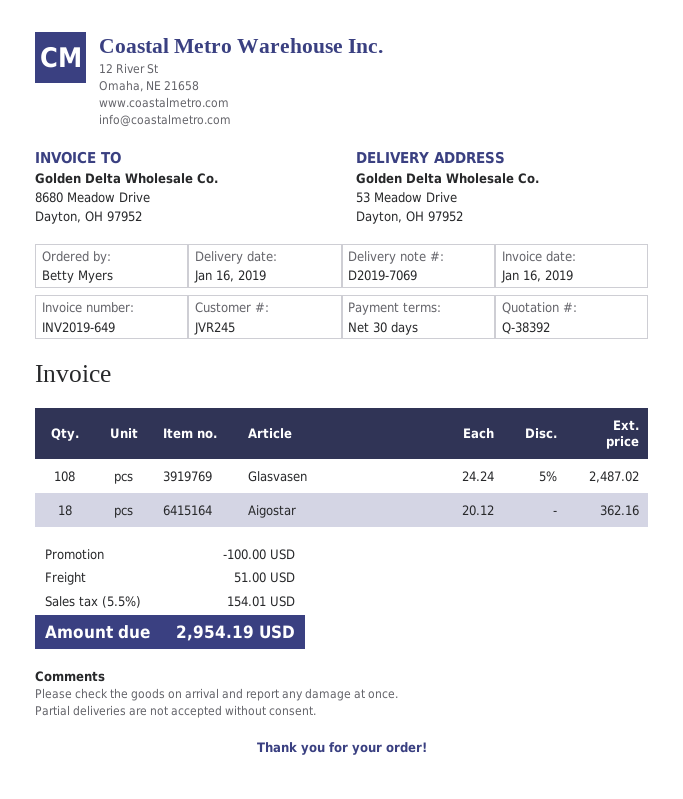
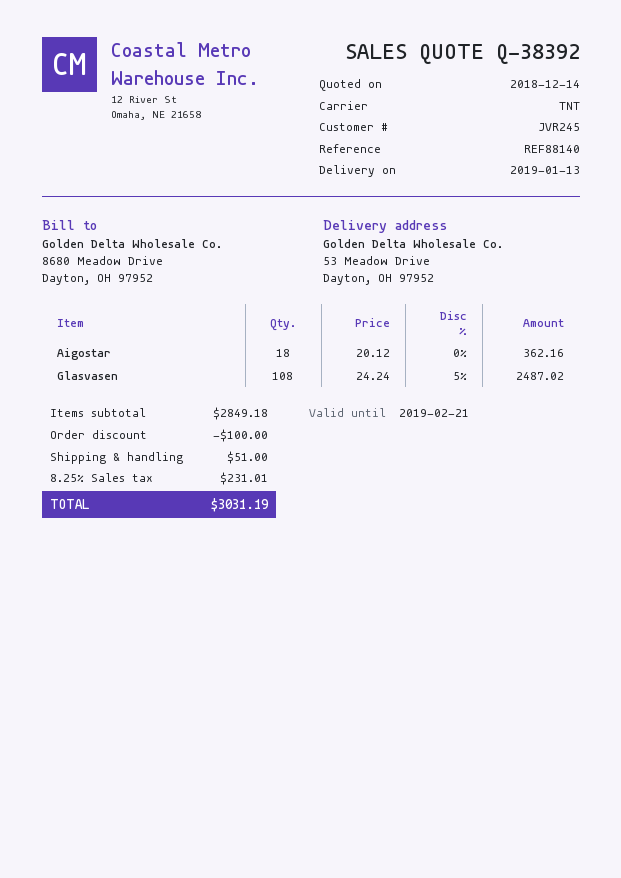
delivery date: 2019-01-16 -> 2019-01-13
tax: 5.5% = 154.01 -> 8.25% = 231.01
total: 2954.19 -> 3031.19

